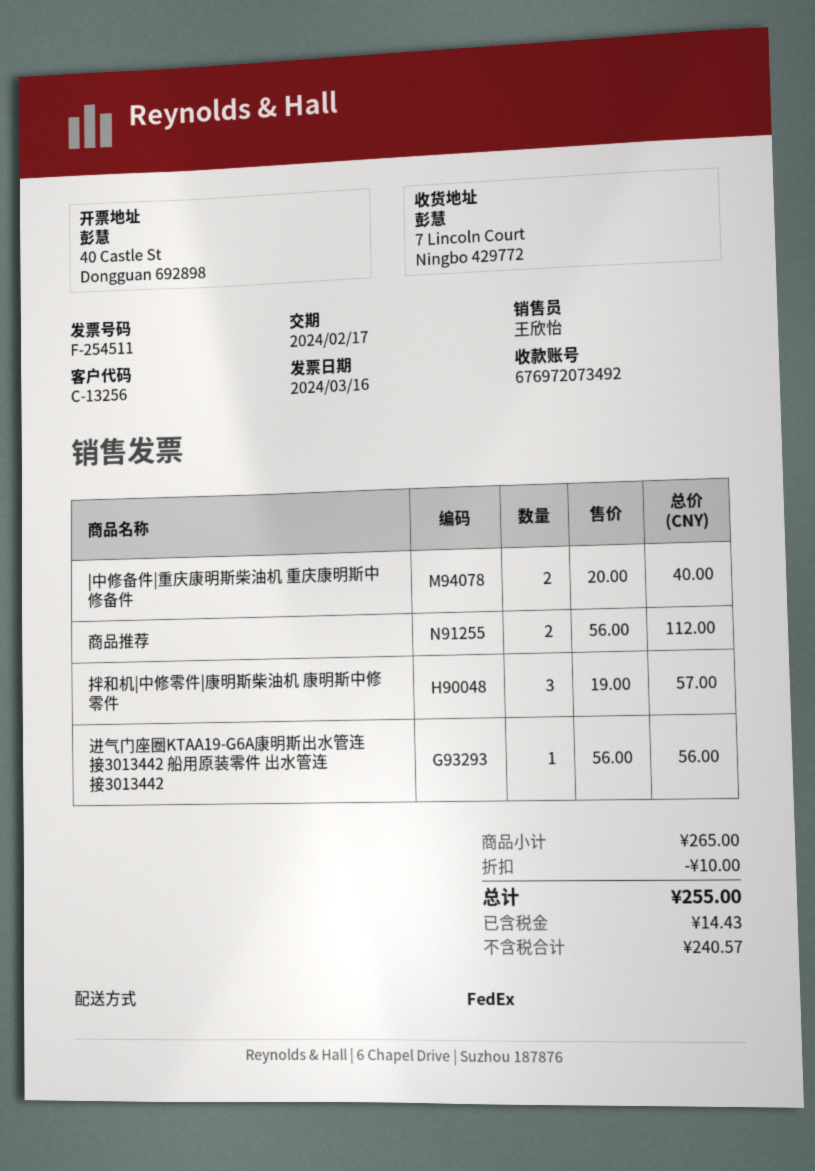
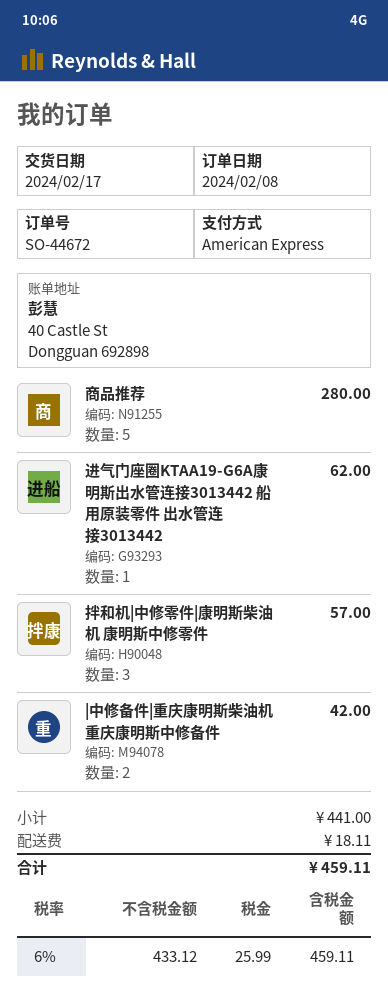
|中修备件|重庆康明斯柴油机 重庆康明斯中修备件: 2 for 40.00 -> 2 for 42.00
商品推荐: 2 for 112.00 -> 5 for 280.00
进气门座圈KTAA19-G6A康明斯出水管连接3013442 船用原装零件 出水管连接3013442: 1 for 56.00 -> 1 for 62.00
subtotal: 265.00 -> 441.00
discount: 10.00 -> none
shipping: none -> 18.11
net: 240.57 -> 433.12
tax: 14.43 -> 25.99
total: 255.00 -> 459.11

